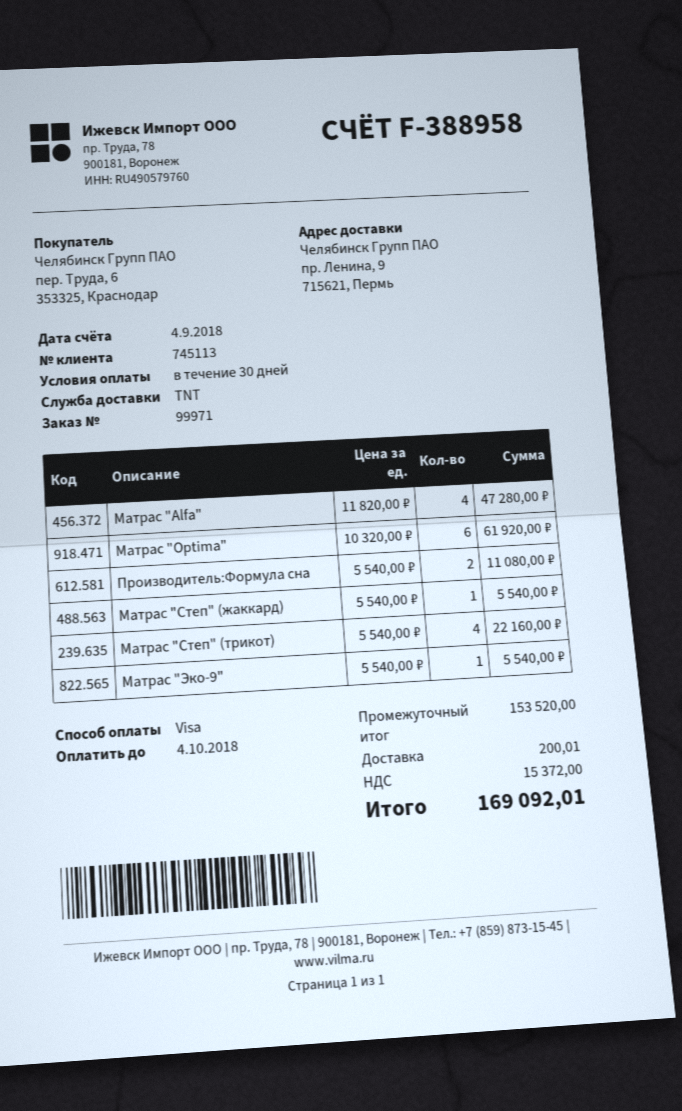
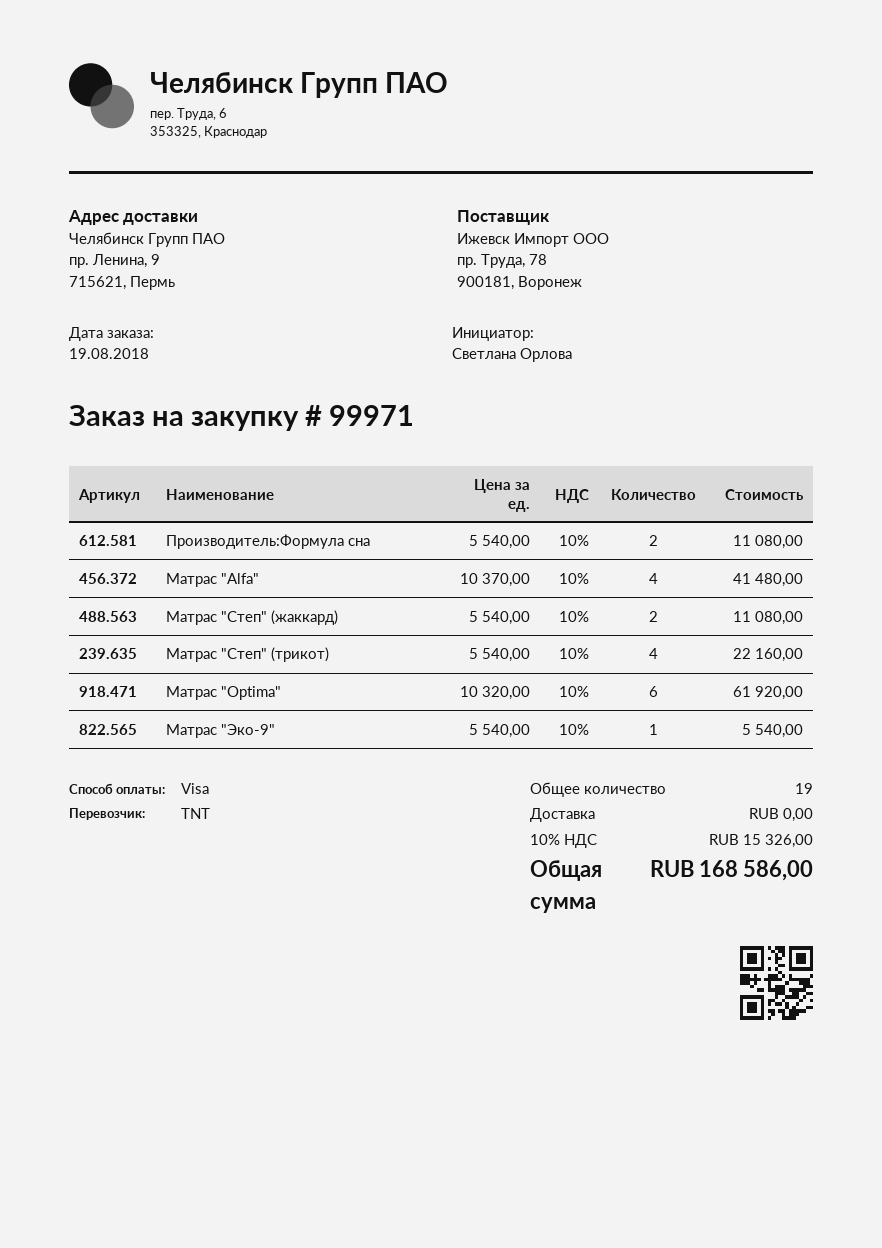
Матрас "Alfa": 4 x 11820.00 = 47280.00 -> 4 x 10370.00 = 41480.00
Матрас "Степ" (жаккард): 1 x 5540.00 = 5540.00 -> 2 x 5540.00 = 11080.00
shipping: 200.01 -> 0.00
tax: 15372.00 -> 15326.00
total: 169092.01 -> 168586.00

